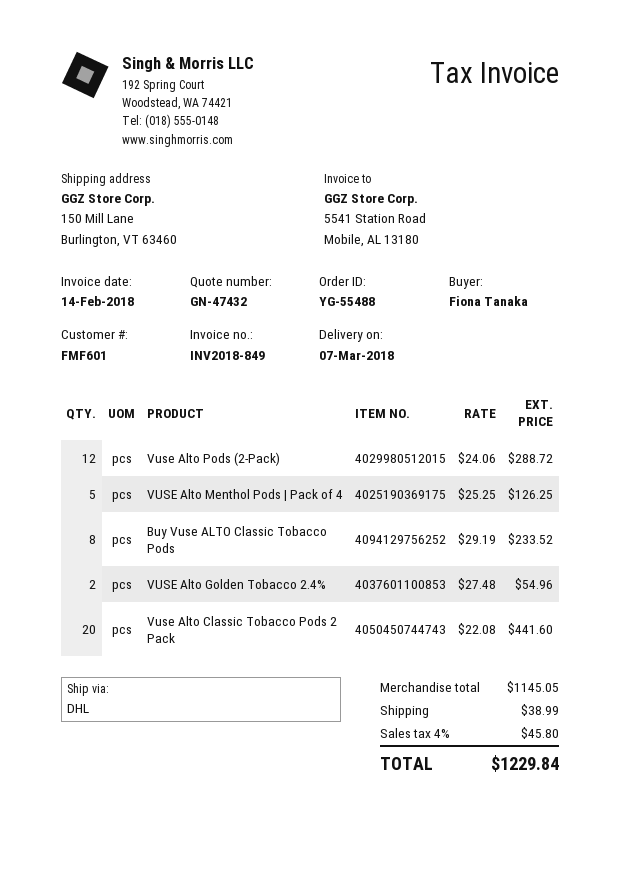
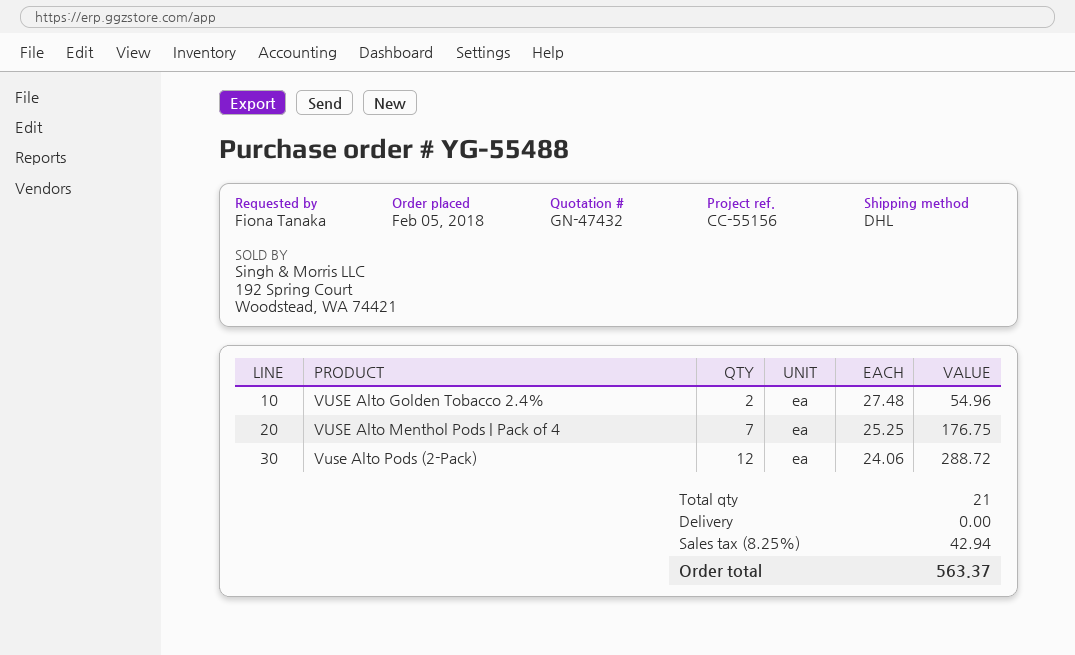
VUSE Alto Menthol Pods | Pack of 4: 5 x 25.25 = 126.25 -> 7 x 25.25 = 176.75
Buy Vuse ALTO Classic Tobacco Pods: 8 x 29.19 = 233.52 -> none
Vuse Alto Classic Tobacco Pods 2 Pack: 20 x 22.08 = 441.60 -> none
shipping: 38.99 -> 0.00
tax: 4% = 45.80 -> 8.25% = 42.94
total: 1229.84 -> 563.37

